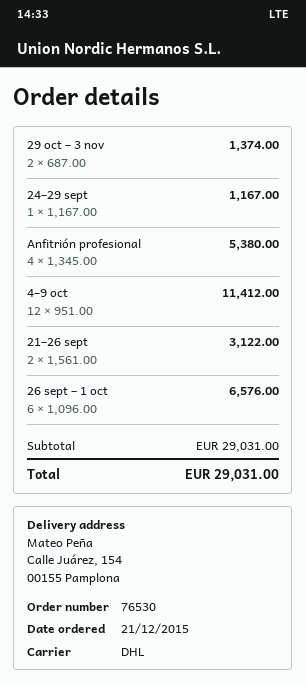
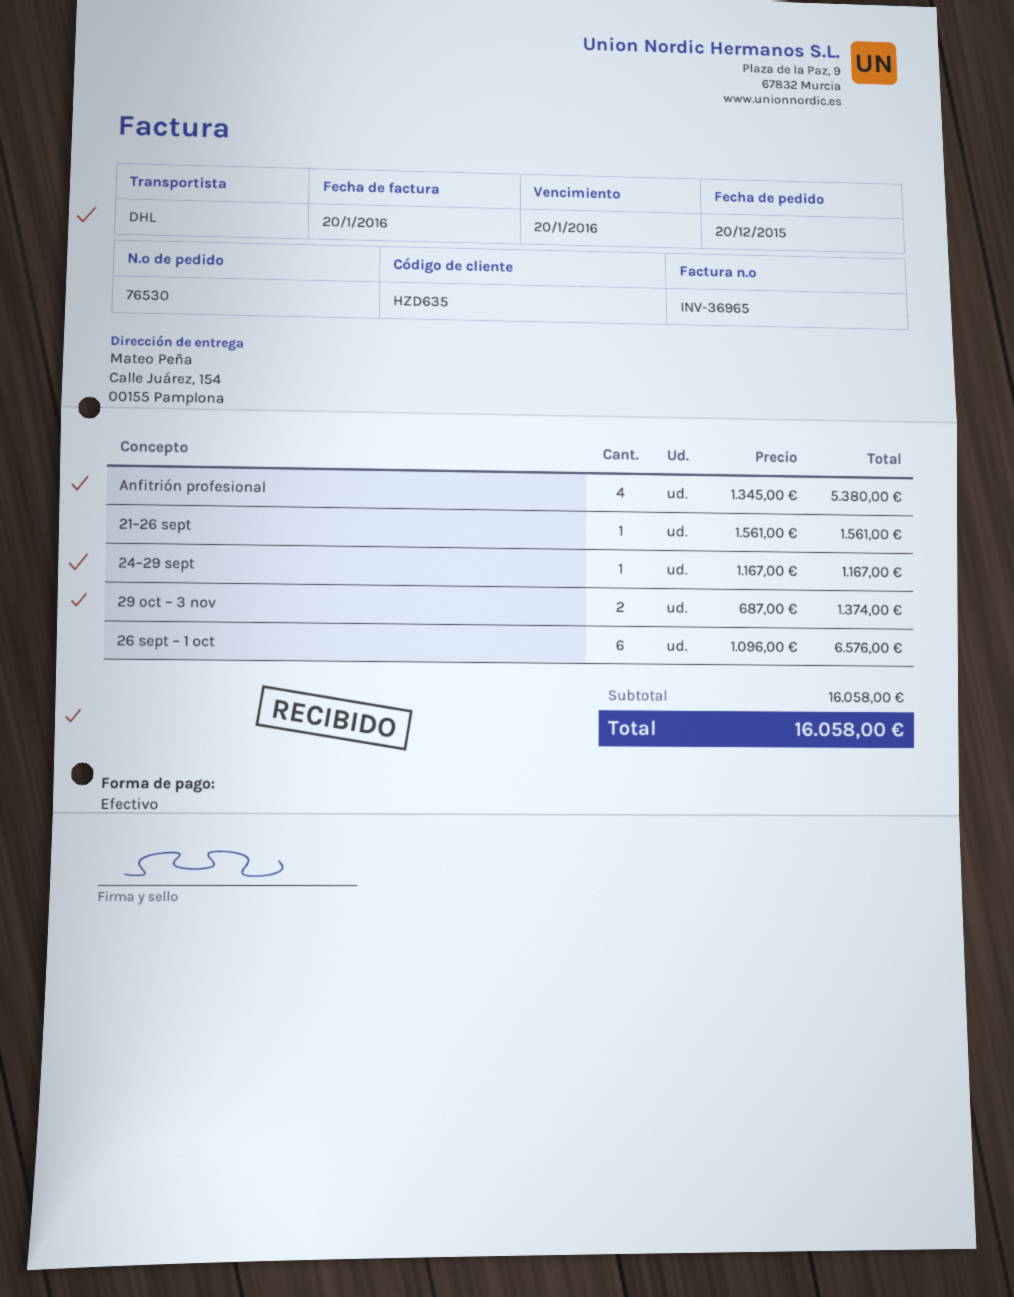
order date: 2015-12-21 -> 2015-12-20
4–9 oct: 12 x 951.00 = 11412.00 -> none
21–26 sept: 2 x 1561.00 = 3122.00 -> 1 x 1561.00 = 1561.00
subtotal: 29031.00 -> 16058.00
total: 29031.00 -> 16058.00

